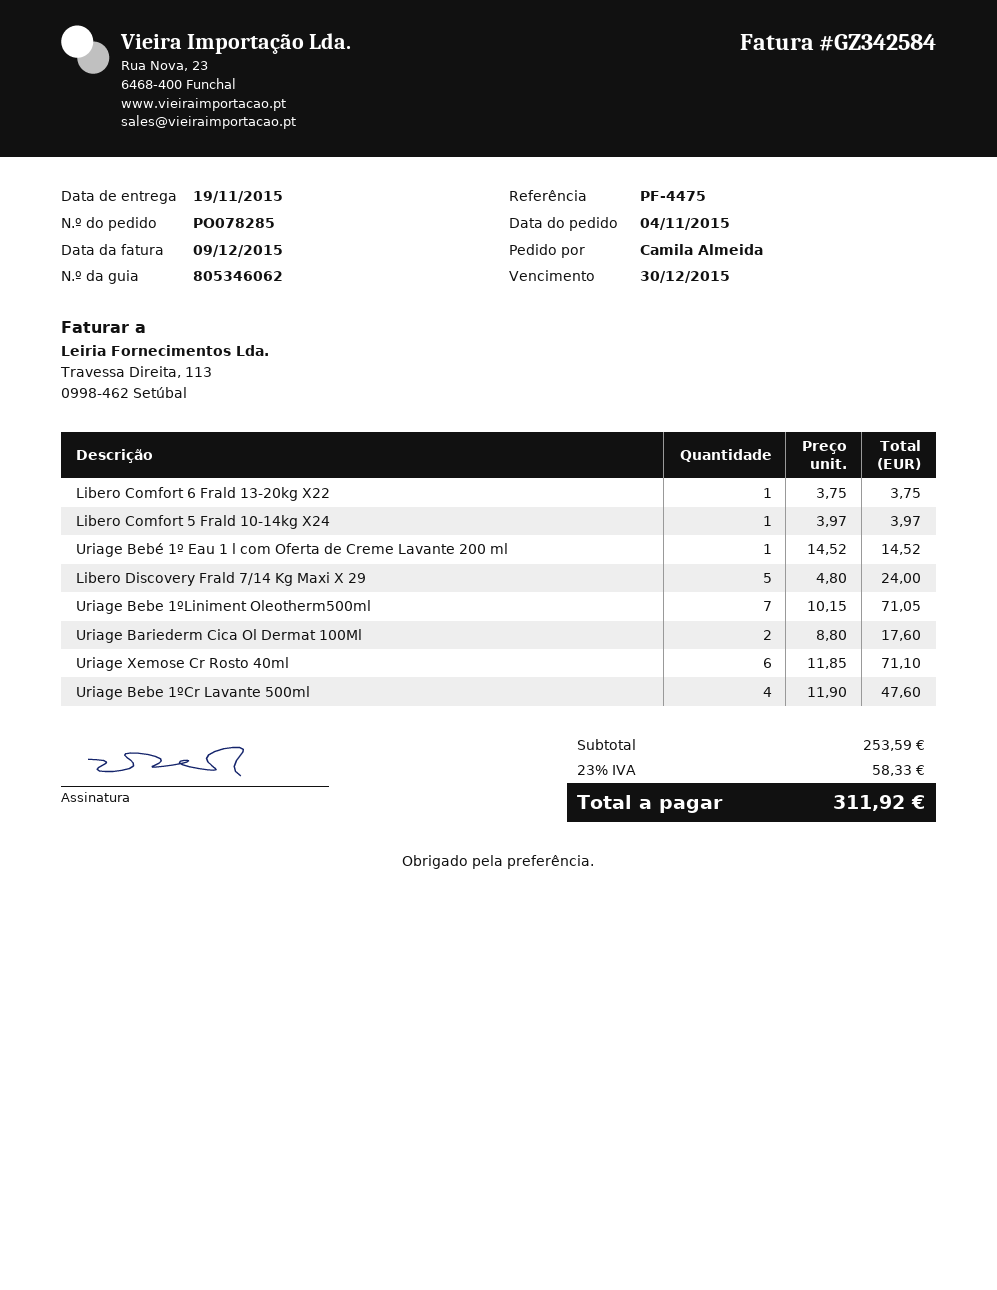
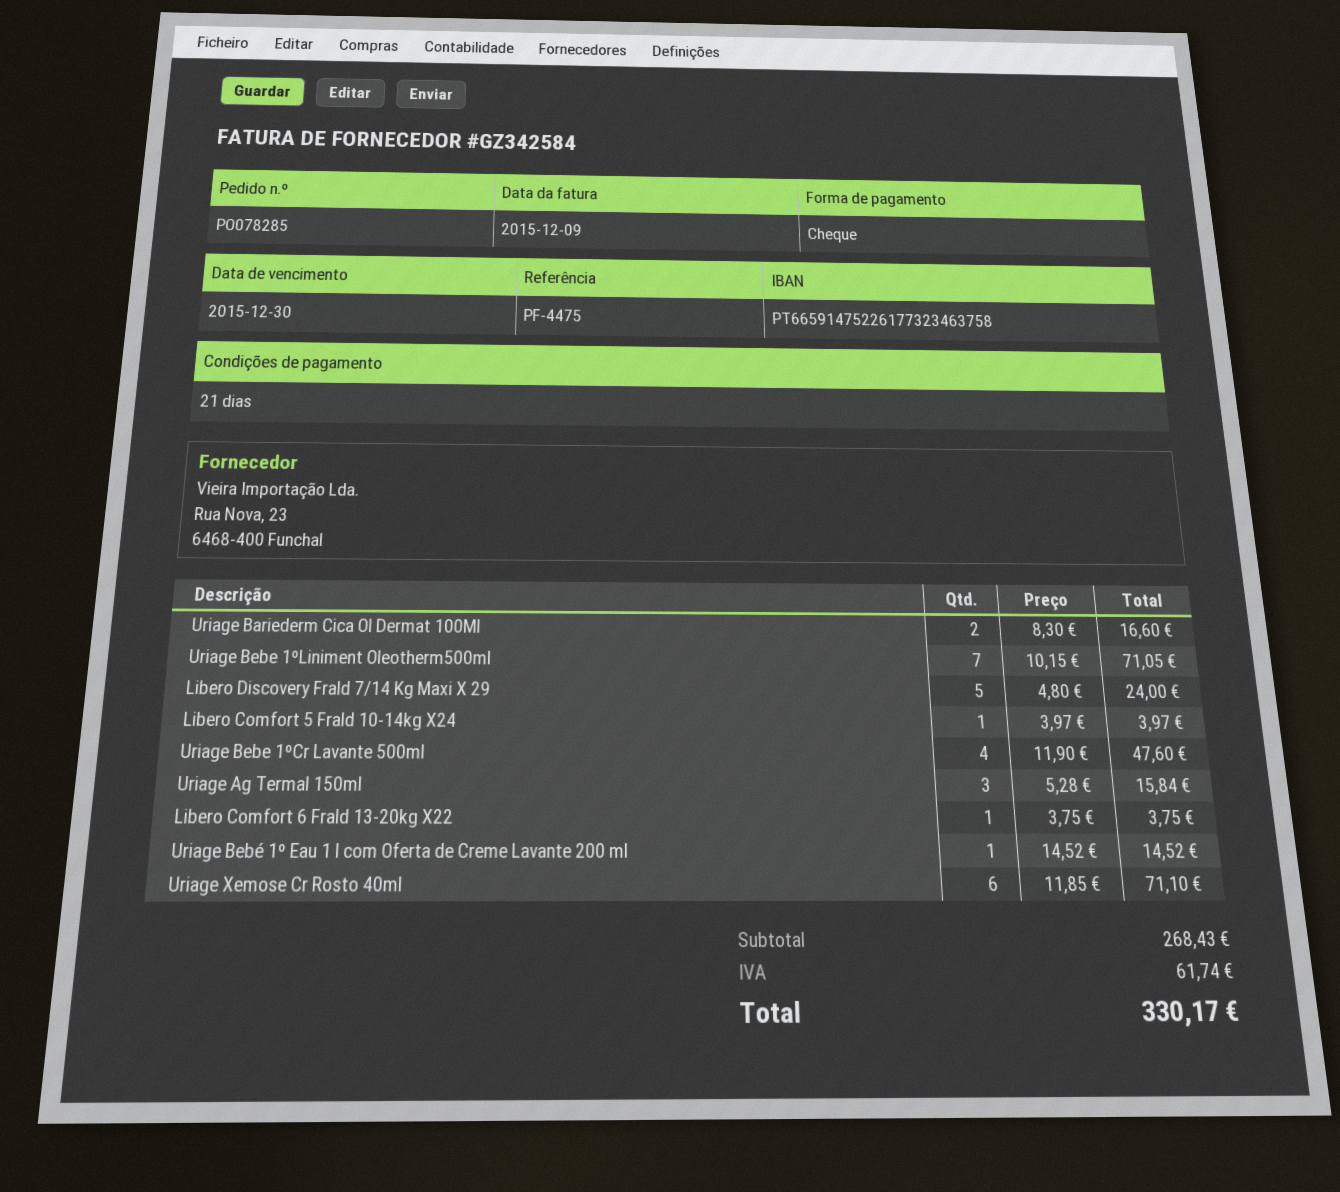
Uriage Bariederm Cica Ol Dermat 100Ml: 2 x 8.80 = 17.60 -> 2 x 8.30 = 16.60
Uriage Ag Termal 150ml: none -> 3 x 5.28 = 15.84
subtotal: 253.59 -> 268.43
tax: 58.33 -> 61.74
total: 311.92 -> 330.17

